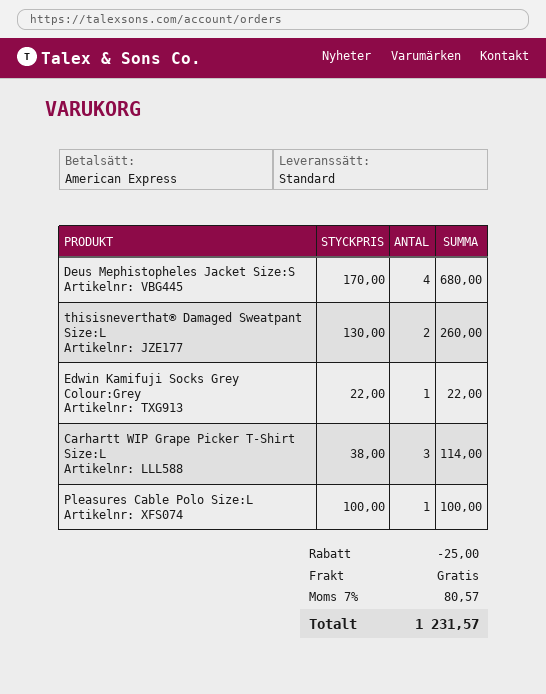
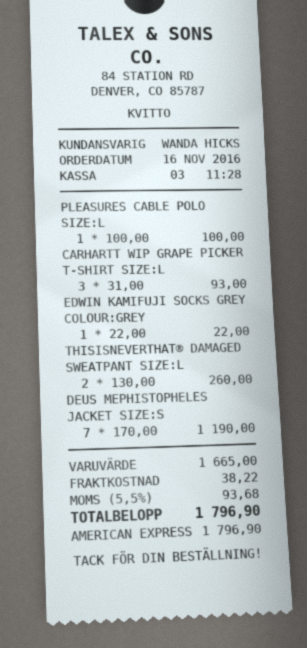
Deus Mephistopheles Jacket Size:S: 4 x 170.00 = 680.00 -> 7 x 170.00 = 1190.00
Carhartt WIP Grape Picker T-Shirt Size:L: 3 x 38.00 = 114.00 -> 3 x 31.00 = 93.00
discount: 25.00 -> none
shipping: 0.00 -> 38.22
tax: 7% = 80.57 -> 5.5% = 93.68
total: 1231.57 -> 1796.90

